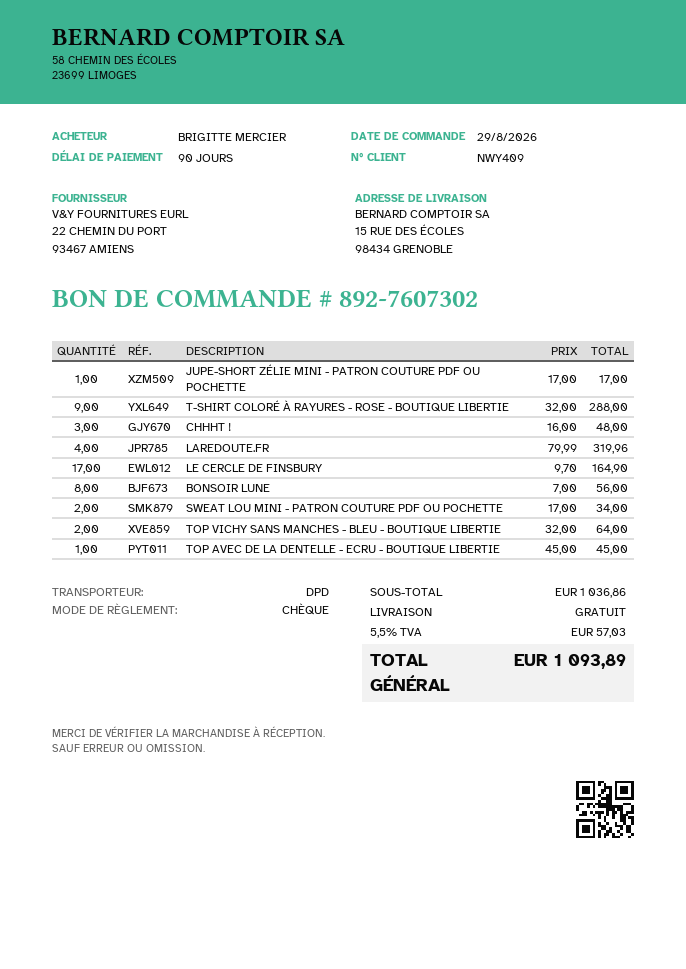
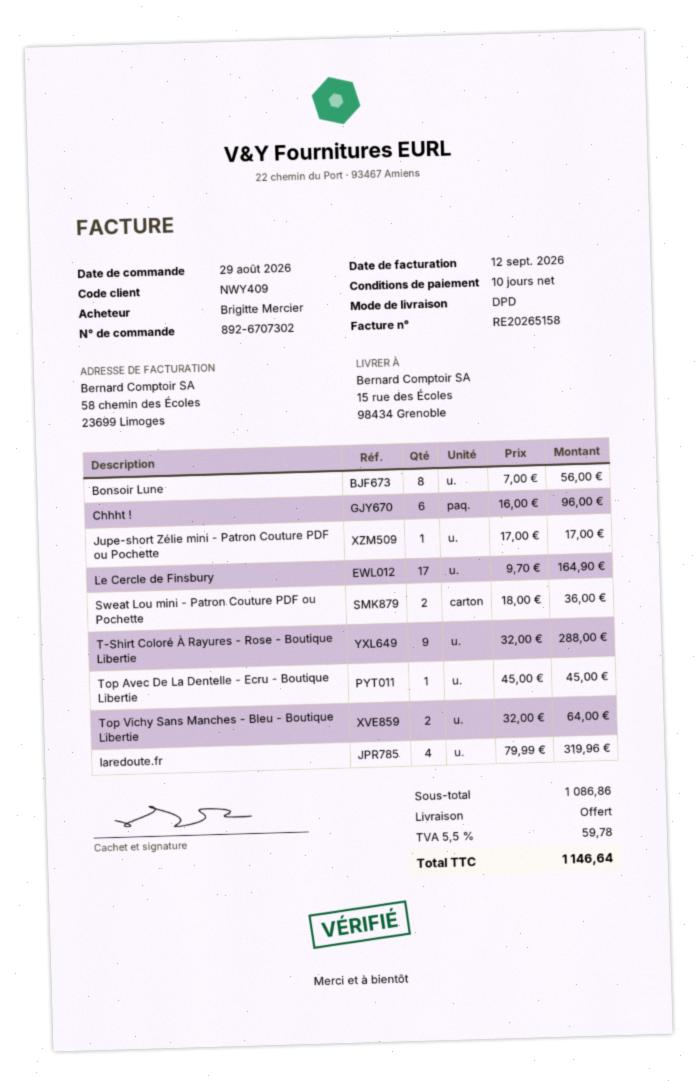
order number: 892-7607302 -> 892-6707302
payment terms: 90 days -> 10 days
CHHHT !: 3 x 16.00 = 48.00 -> 6 x 16.00 = 96.00
SWEAT LOU MINI - PATRON COUTURE PDF OU POCHETTE: 2 x 17.00 = 34.00 -> 2 x 18.00 = 36.00
subtotal: 1036.86 -> 1086.86
tax: 5.5% = 57.03 -> 5.5% = 59.78
total: 1093.89 -> 1146.64

